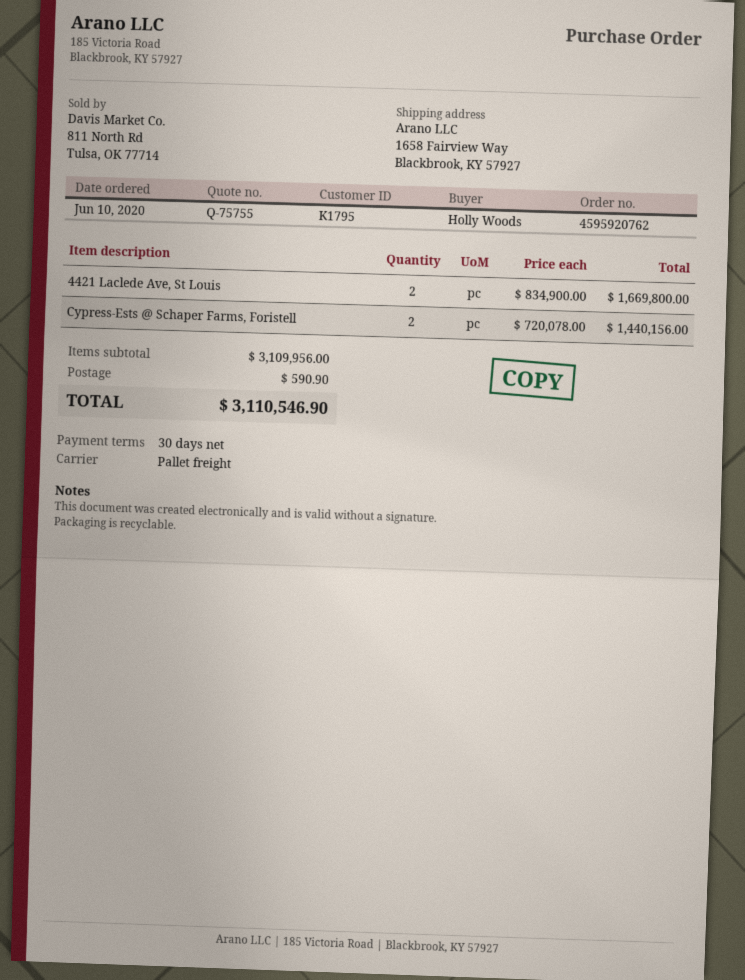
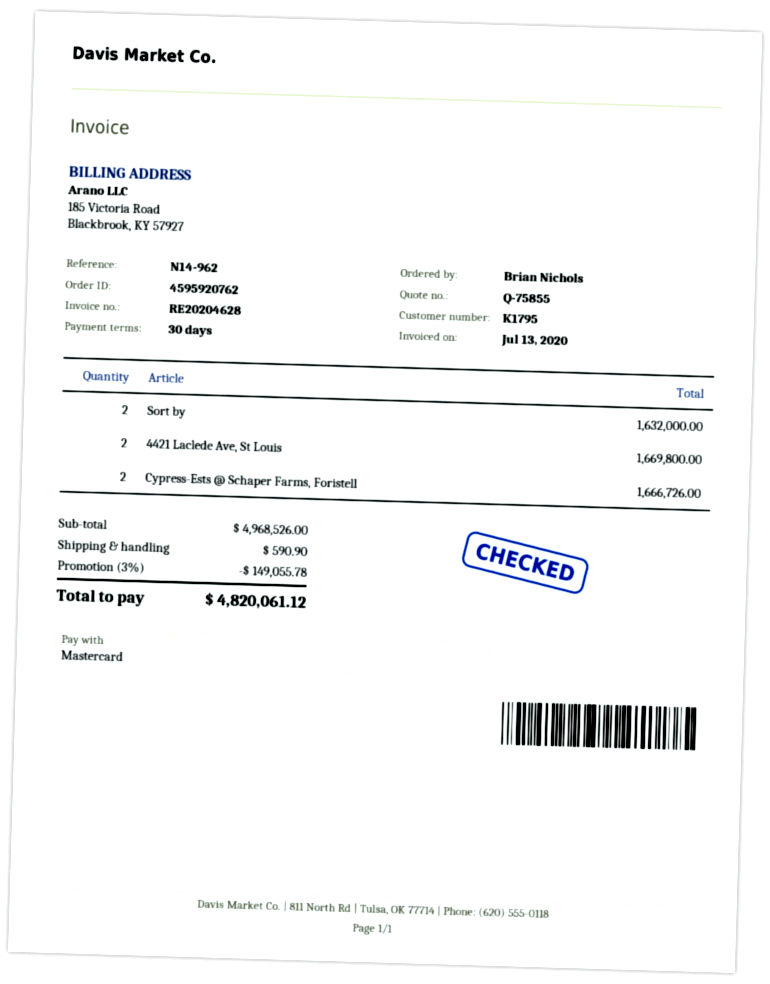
quote number: Q-75755 -> Q-75855
ordered by: Holly Woods -> Brian Nichols
Cypress-Ests @ Schaper Farms, Foristell: 2 for 1440156.00 -> 2 for 1666726.00
Sort by: none -> 2 for 1632000.00
subtotal: 3109956.00 -> 4968526.00
discount: none -> 3% = 149055.78
total: 3110546.90 -> 4820061.12

